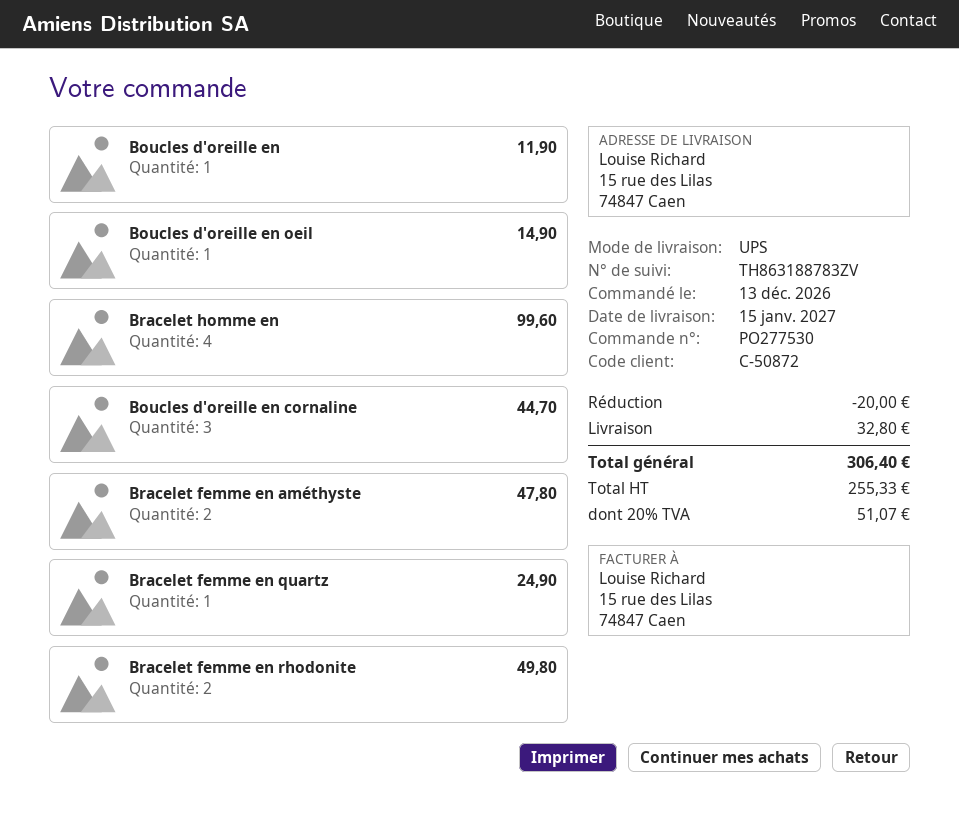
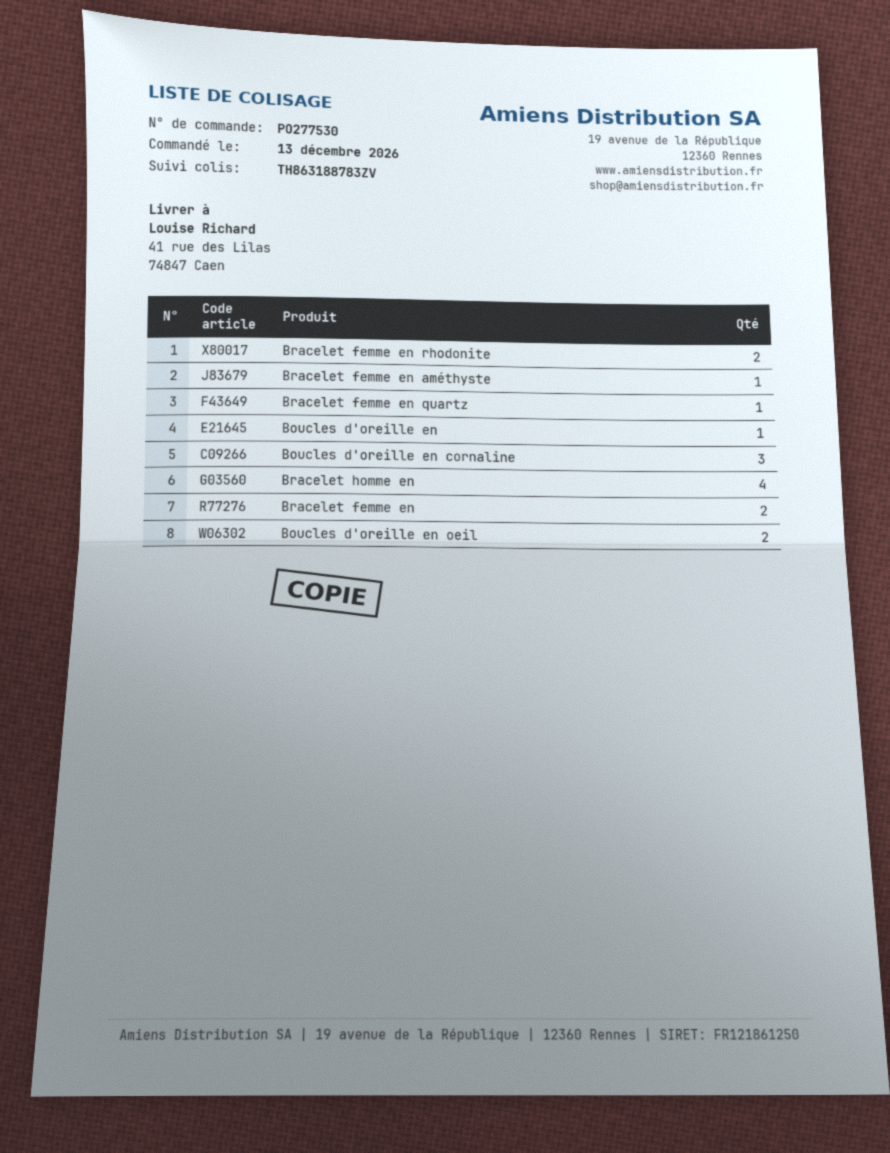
ship to: 15 rue des Lilas, 74847 Caen -> 41 rue des Lilas, 74847 Caen
Boucles d'oreille en oeil: 1 -> 2
Bracelet femme en améthyste: 2 -> 1
Bracelet femme en: none -> 2

